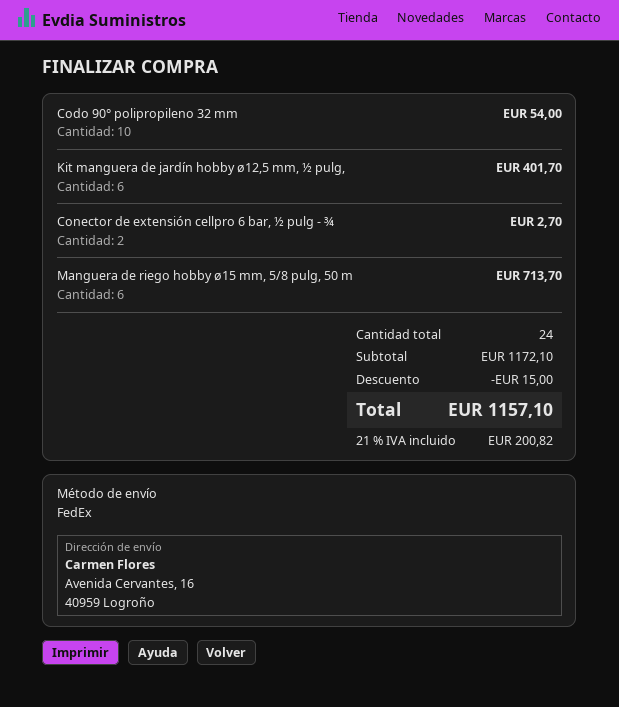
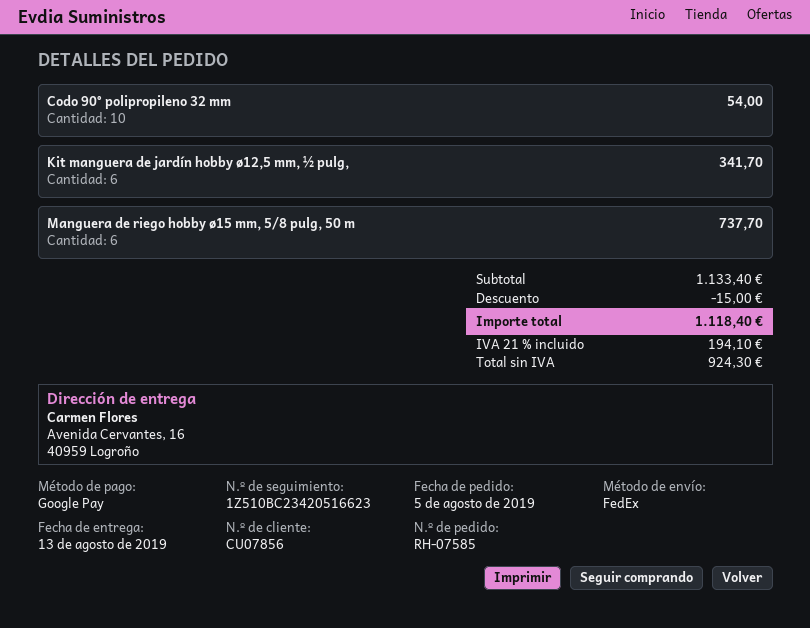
Kit manguera de jardín hobby ø12,5 mm, ½ pulg,: 6 for 401.70 -> 6 for 341.70
Conector de extensión cellpro 6 bar, ½ pulg - ¾: 2 for 2.70 -> none
Manguera de riego hobby ø15 mm, 5/8 pulg, 50 m: 6 for 713.70 -> 6 for 737.70
subtotal: 1172.10 -> 1133.40
tax: 21% = 200.82 -> 21% = 194.10
total: 1157.10 -> 1118.40

